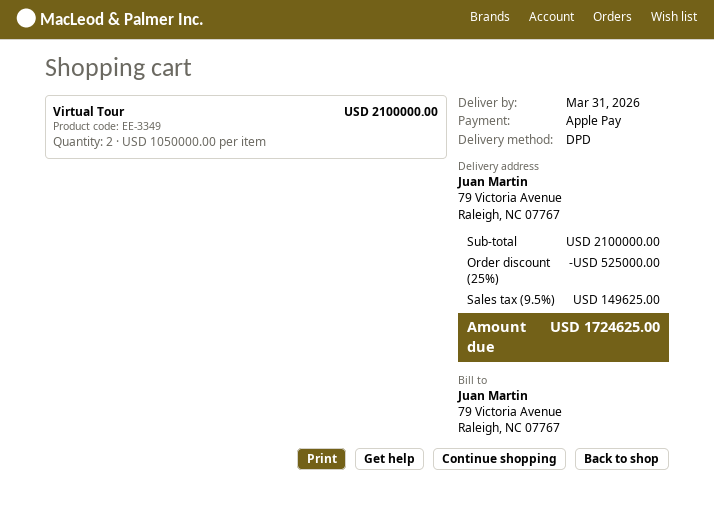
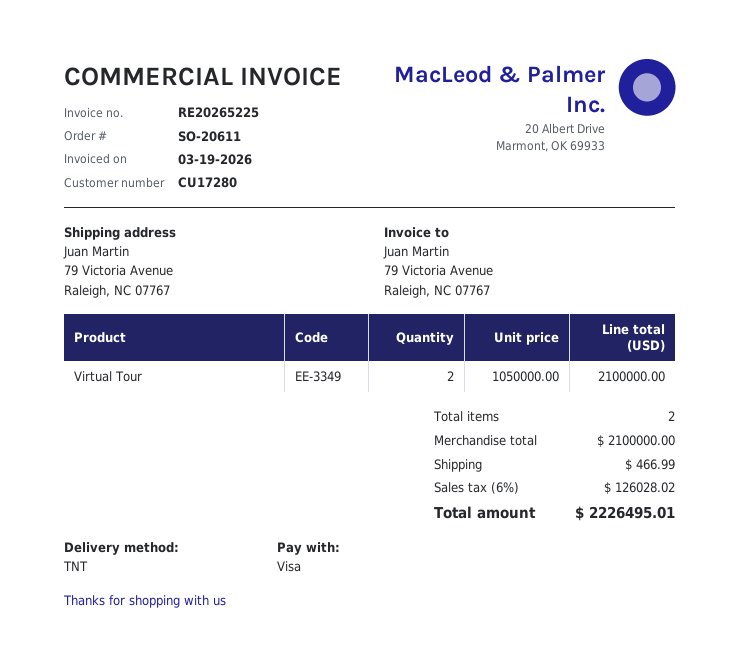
payment method: Apple Pay -> Visa
shipping method: DPD -> TNT
discount: 25% = 525000.00 -> none
shipping: none -> 466.99
tax: 9.5% = 149625.00 -> 6% = 126028.02
total: 1724625.00 -> 2226495.01

